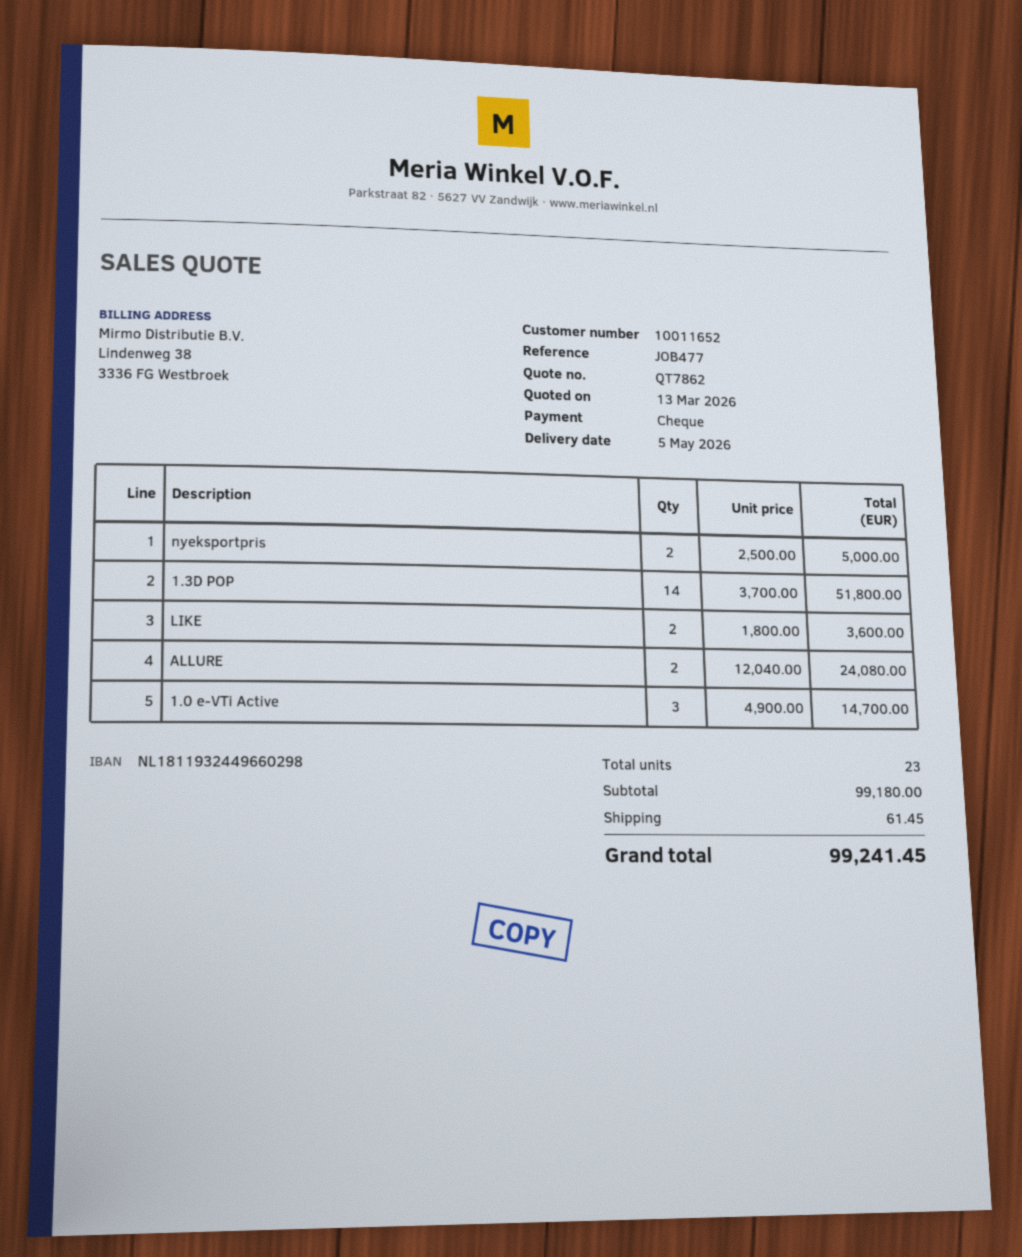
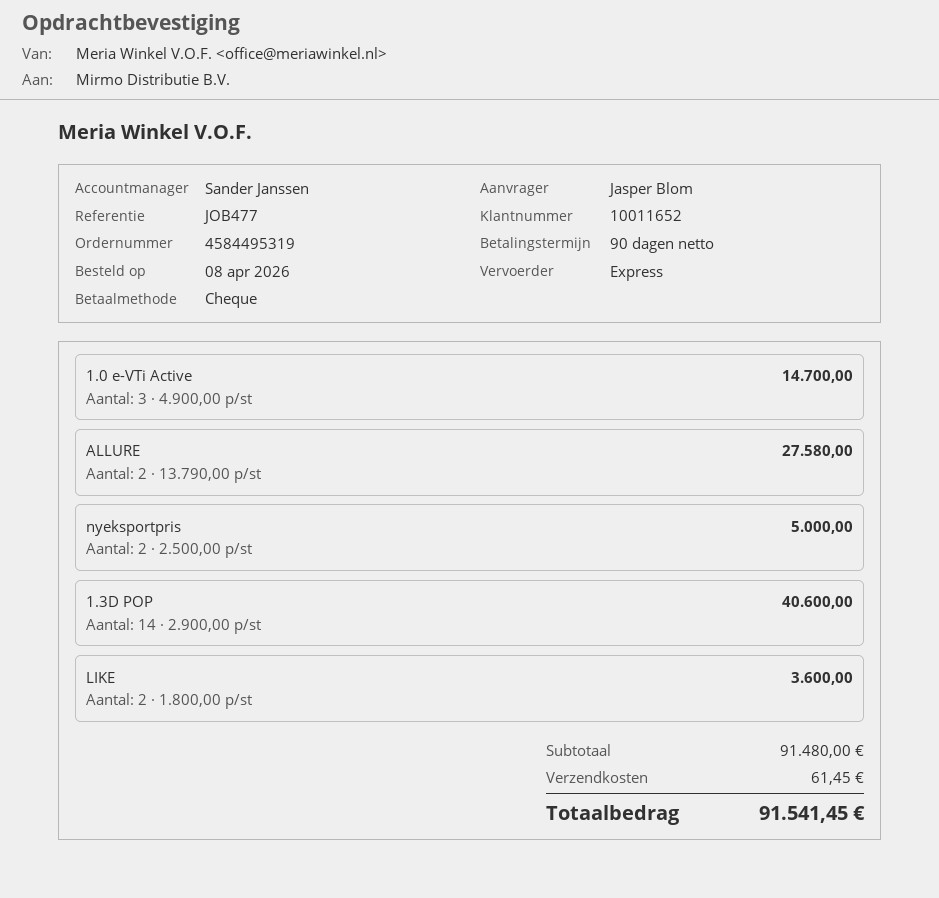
1.3D POP: 14 x 3700.00 = 51800.00 -> 14 x 2900.00 = 40600.00
ALLURE: 2 x 12040.00 = 24080.00 -> 2 x 13790.00 = 27580.00
subtotal: 99180.00 -> 91480.00
total: 99241.45 -> 91541.45

